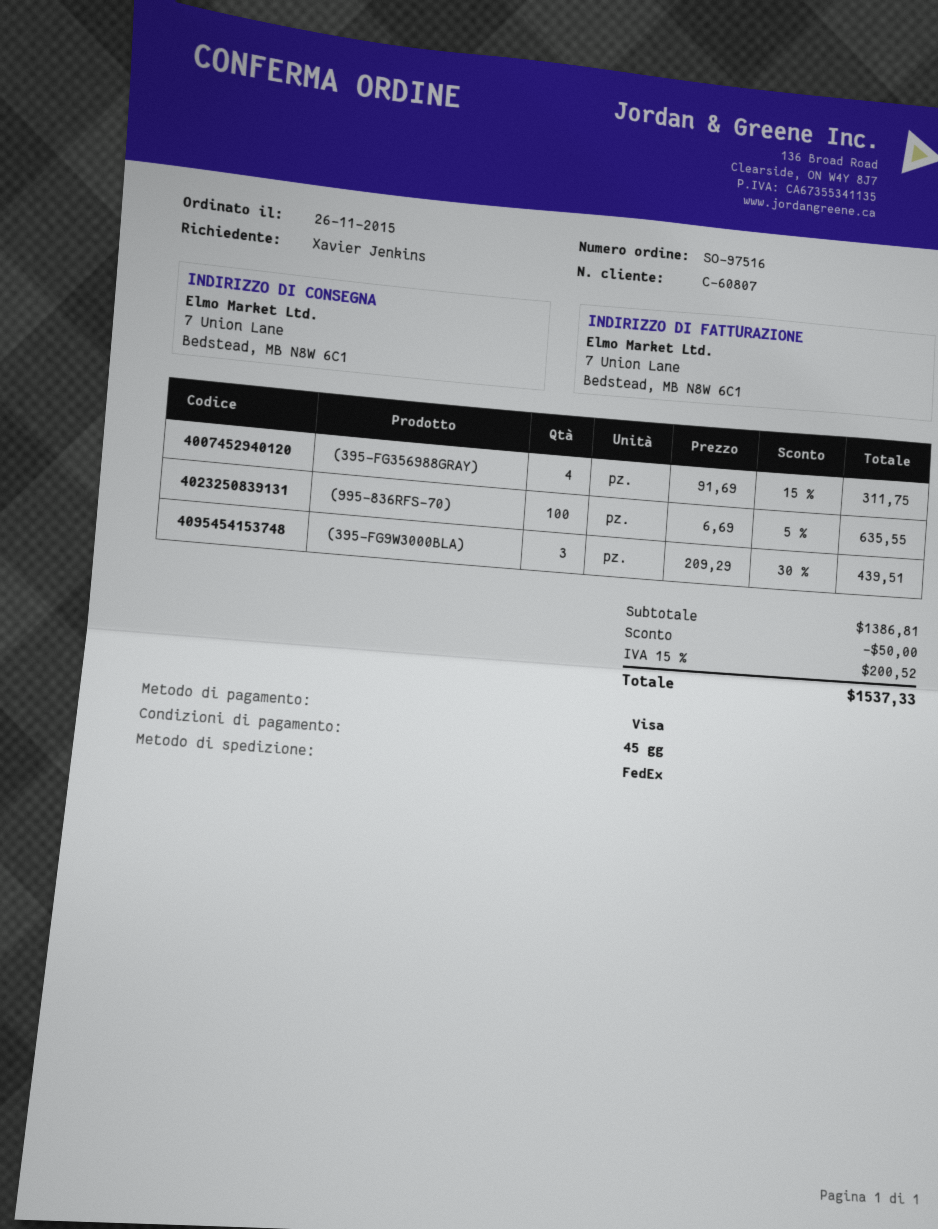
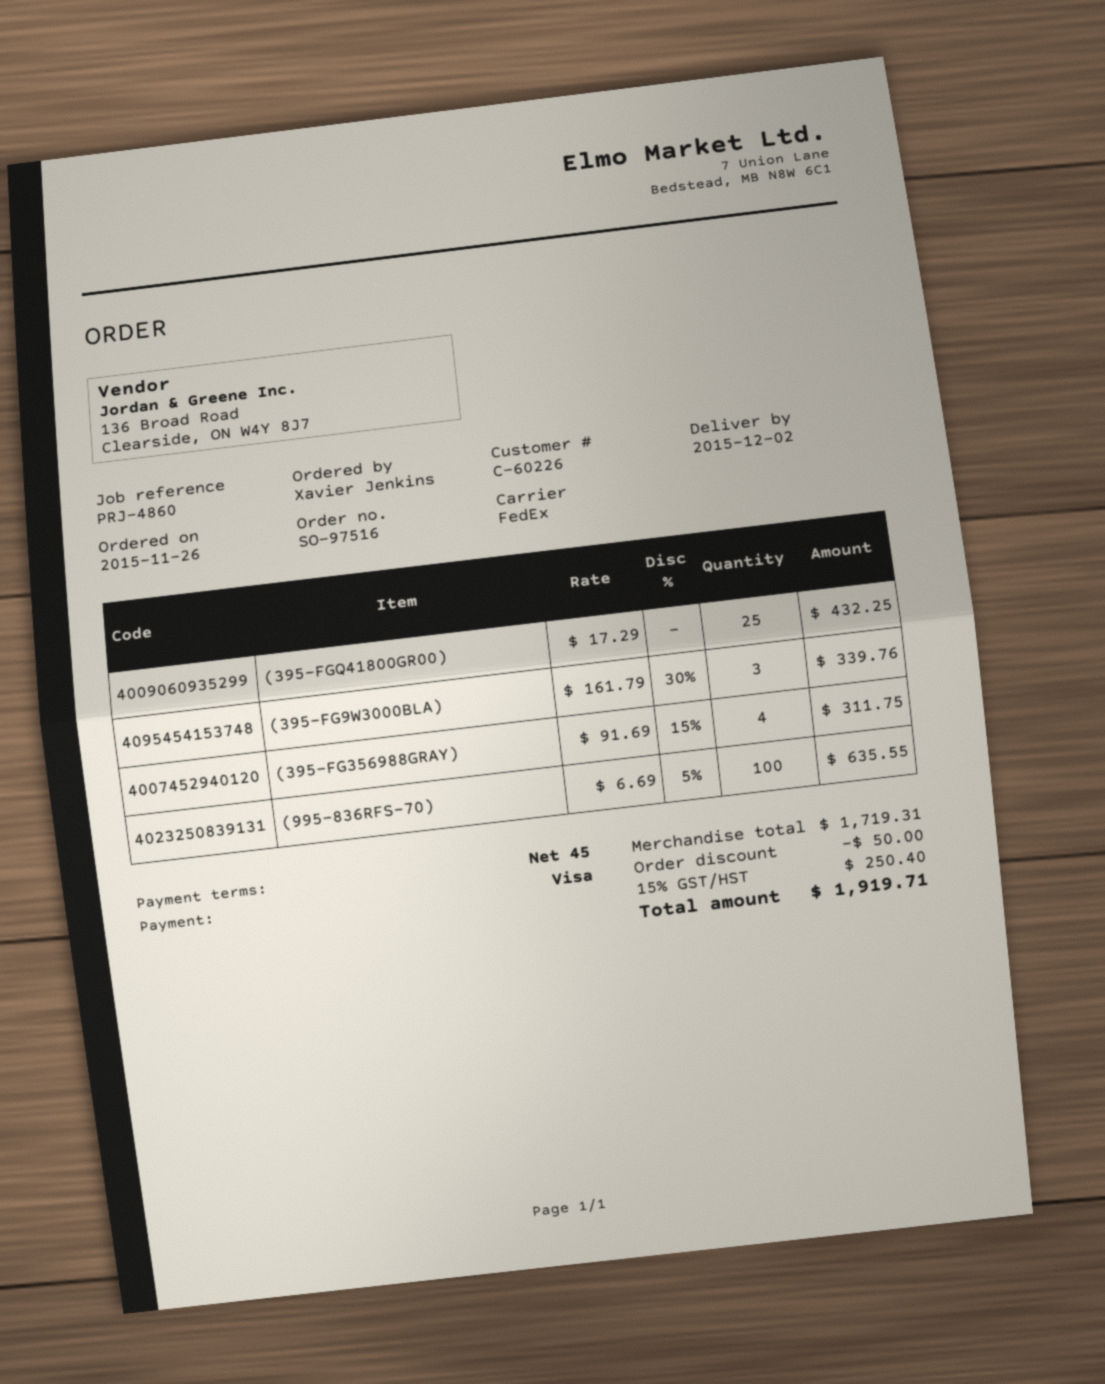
customer number: C-60807 -> C-60226
(395-FG9W3000BLA): 3 x 209.29 - 30% = 439.51 -> 3 x 161.79 - 30% = 339.76
(395-FGQ41800GR00): none -> 25 x 17.29 = 432.25
subtotal: 1386.81 -> 1719.31
tax: 15% = 200.52 -> 15% = 250.40
total: 1537.33 -> 1919.71

